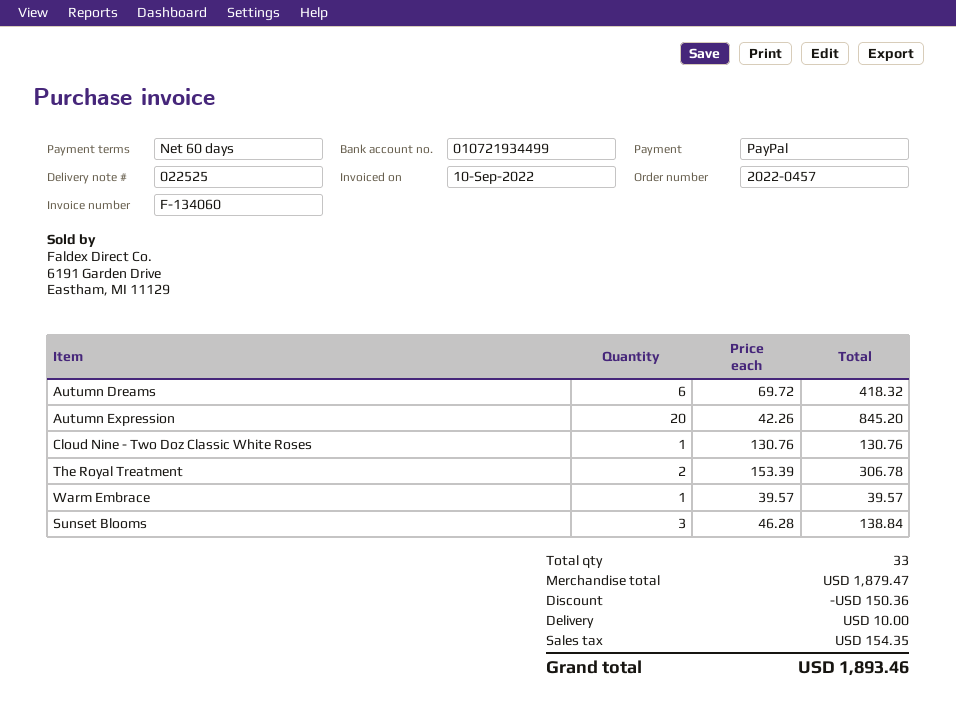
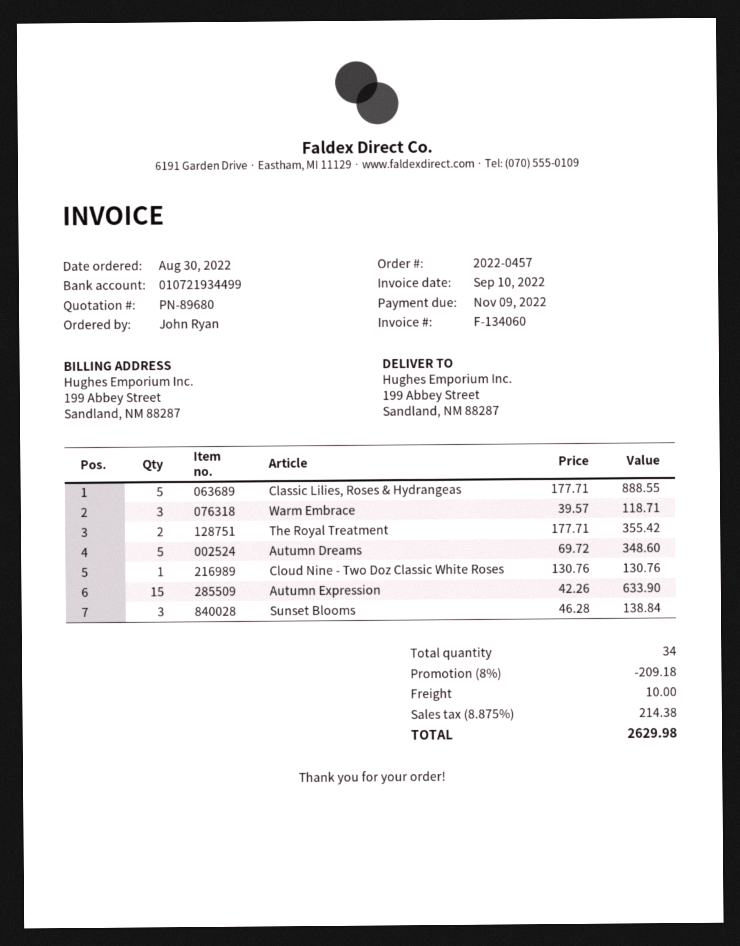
Autumn Dreams: 6 x 69.72 = 418.32 -> 5 x 69.72 = 348.60
Autumn Expression: 20 x 42.26 = 845.20 -> 15 x 42.26 = 633.90
The Royal Treatment: 2 x 153.39 = 306.78 -> 2 x 177.71 = 355.42
Warm Embrace: 1 x 39.57 = 39.57 -> 3 x 39.57 = 118.71
Classic Lilies, Roses & Hydrangeas: none -> 5 x 177.71 = 888.55
total quantity: 33 -> 34
discount: 150.36 -> 209.18
tax: 154.35 -> 214.38
total: 1893.46 -> 2629.98

